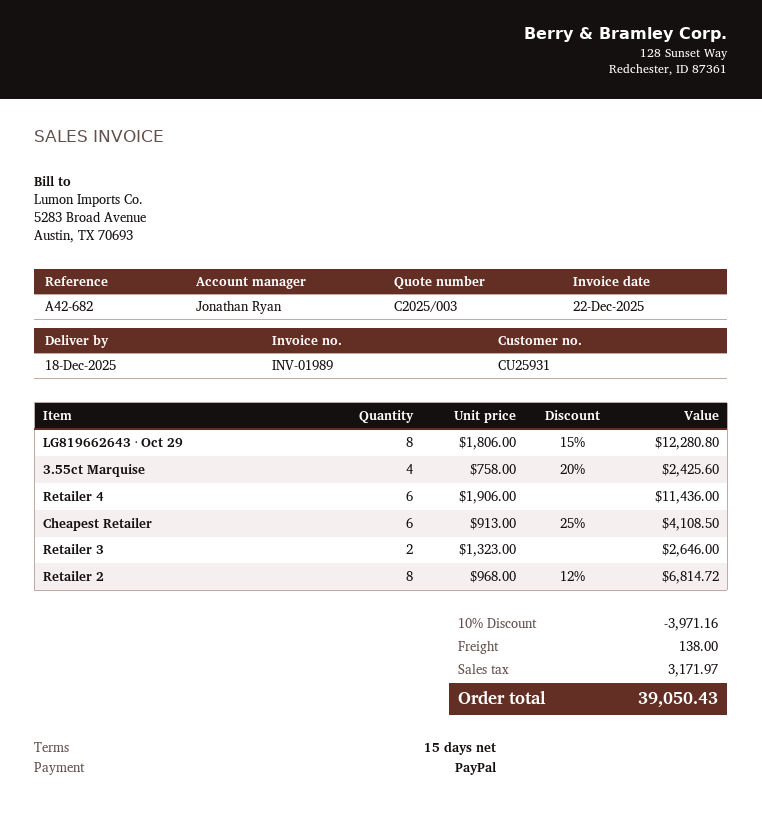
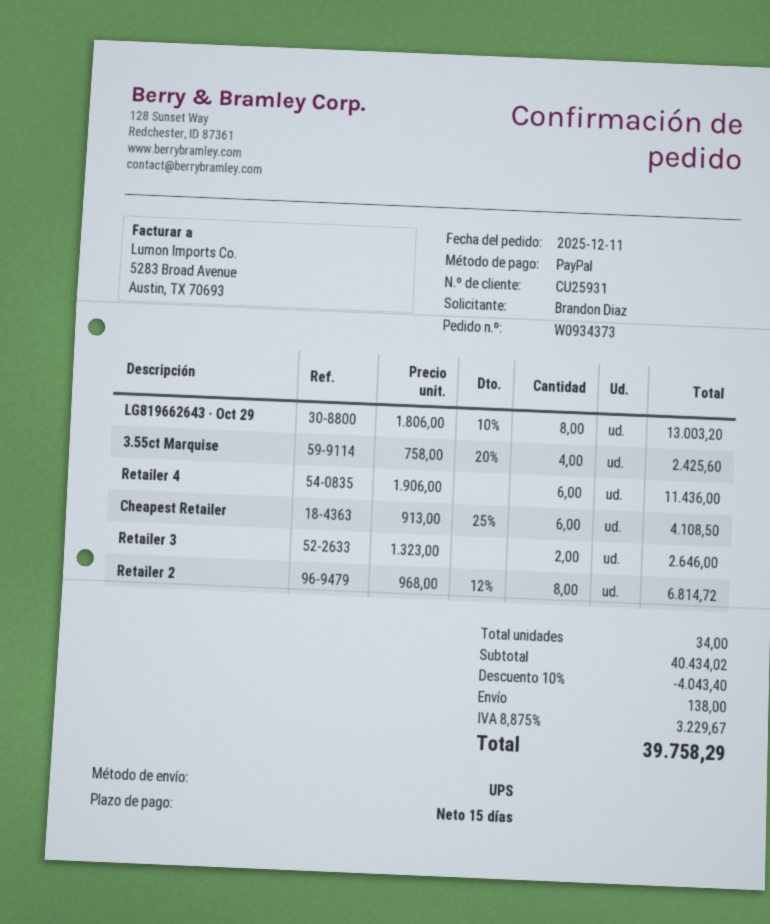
LG819662643 · Oct 29: 8 x 1806.00 - 15% = 12280.80 -> 8 x 1806.00 - 10% = 13003.20
discount: 10% = 3971.16 -> 10% = 4043.40
tax: 3171.97 -> 3229.67
total: 39050.43 -> 39758.29

